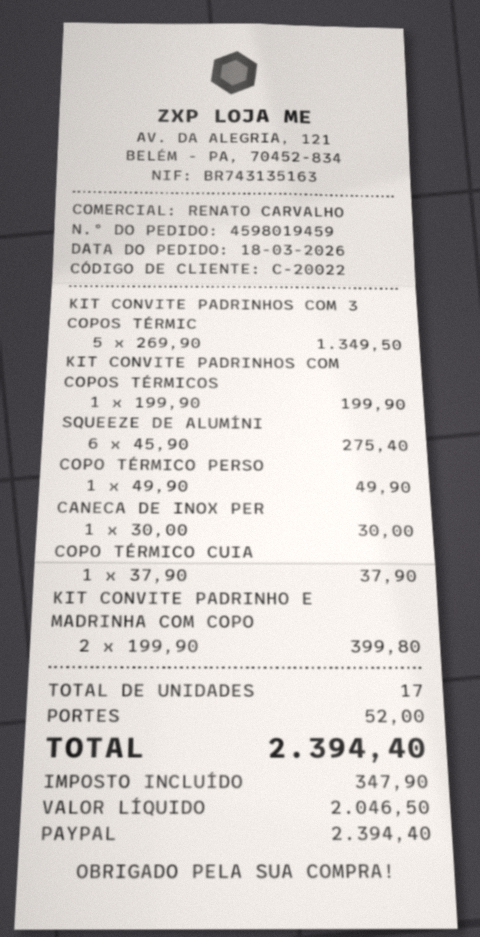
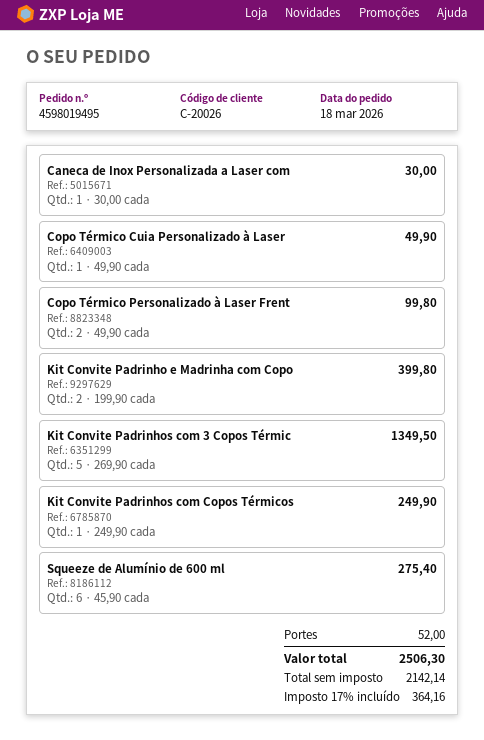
order number: 4598019459 -> 4598019495
customer number: C-20022 -> C-20026
KIT CONVITE PADRINHOS COM COPOS TÉRMICOS: 1 x 199.90 = 199.90 -> 1 x 249.90 = 249.90
COPO TÉRMICO PERSO: 1 x 49.90 = 49.90 -> 2 x 49.90 = 99.80
COPO TÉRMICO CUIA: 1 x 37.90 = 37.90 -> 1 x 49.90 = 49.90
net: 2046.50 -> 2142.14
tax: 347.90 -> 364.16
total: 2394.40 -> 2506.30

